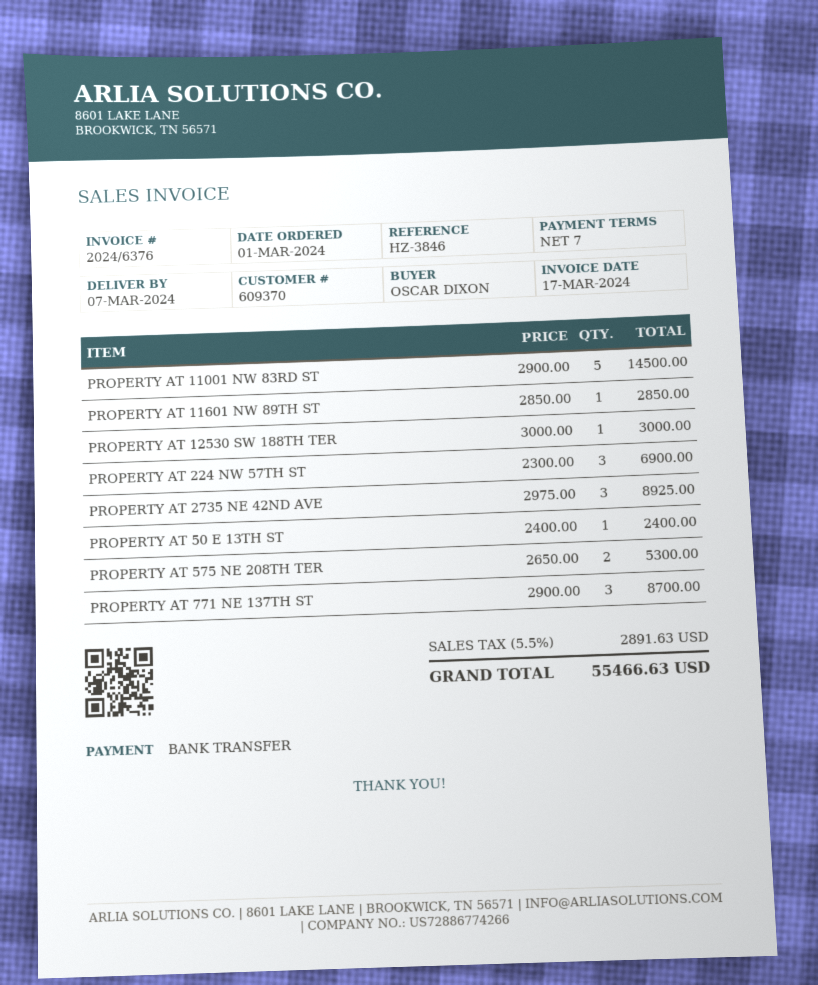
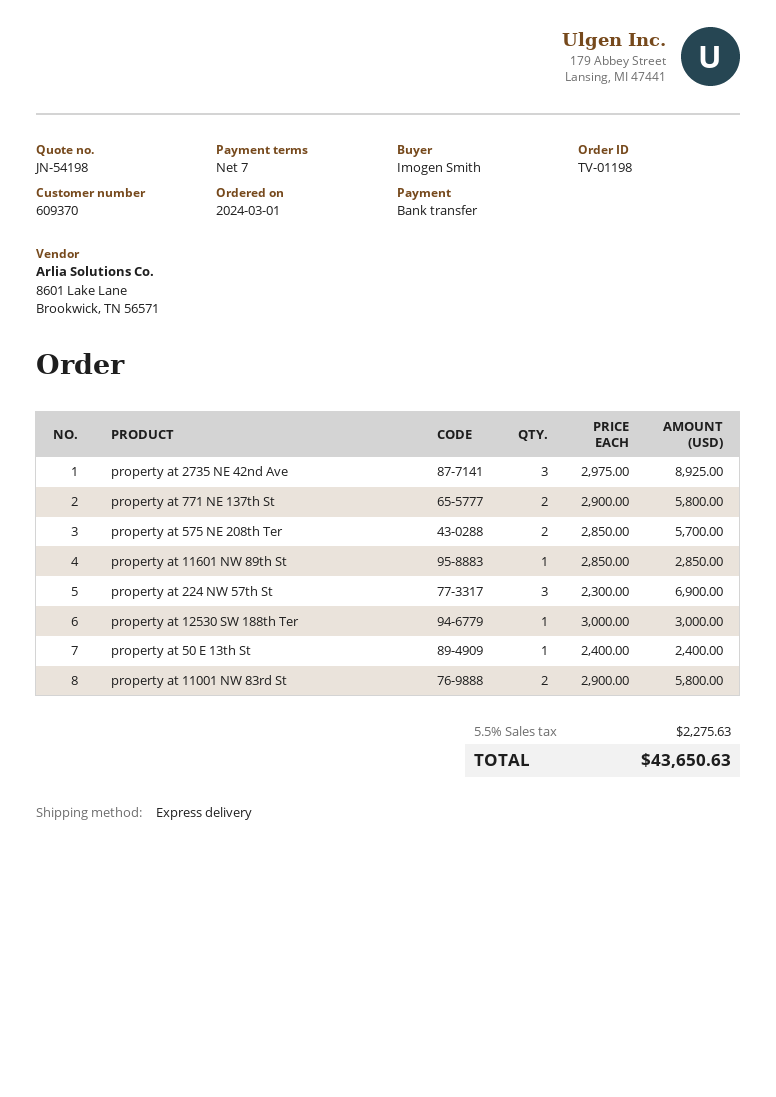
ordered by: OSCAR DIXON -> Imogen Smith
PROPERTY AT 11001 NW 83RD ST: 5 x 2900.00 = 14500.00 -> 2 x 2900.00 = 5800.00
PROPERTY AT 575 NE 208TH TER: 2 x 2650.00 = 5300.00 -> 2 x 2850.00 = 5700.00
PROPERTY AT 771 NE 137TH ST: 3 x 2900.00 = 8700.00 -> 2 x 2900.00 = 5800.00
tax: 5.5% = 2891.63 -> 5.5% = 2275.63
total: 55466.63 -> 43650.63

